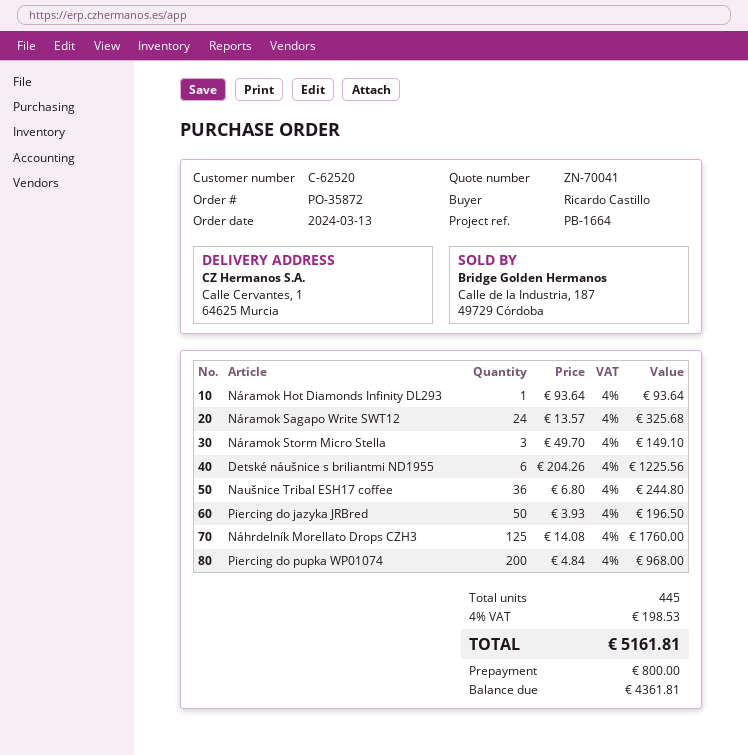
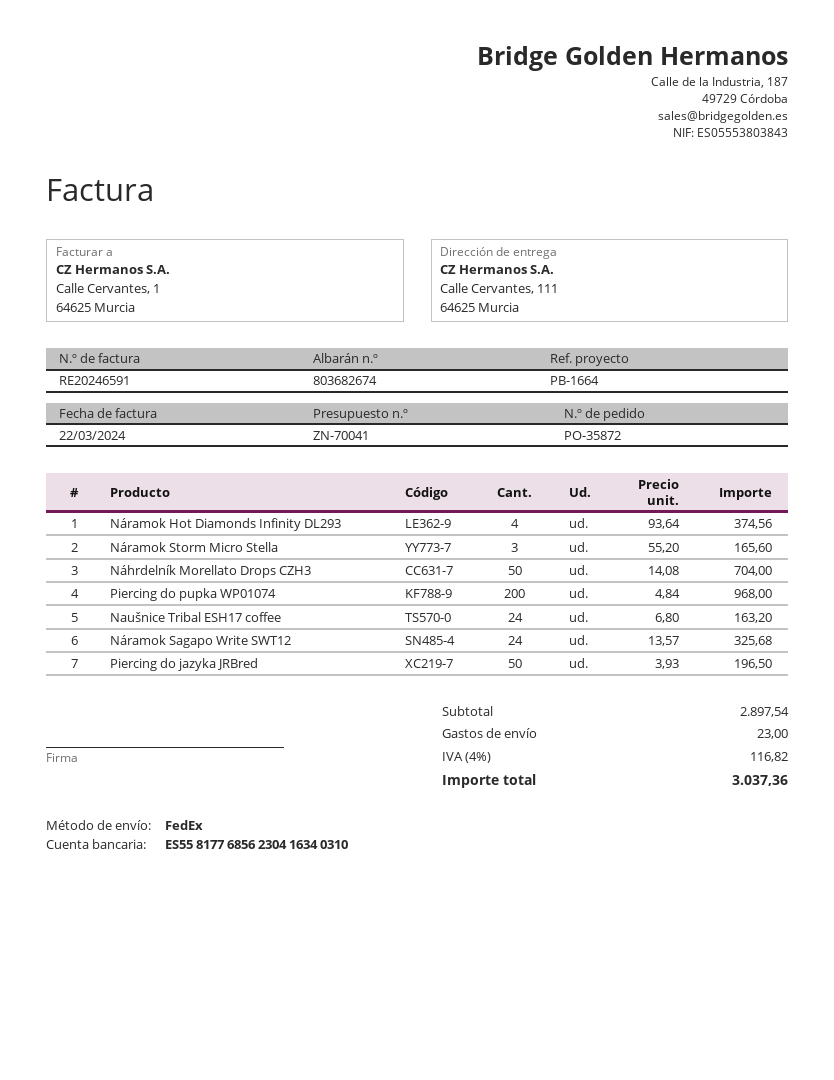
ship to: Calle Cervantes, 1, 64625 Murcia -> Calle Cervantes, 111, 64625 Murcia
Náramok Hot Diamonds Infinity DL293: 1 x 93.64 = 93.64 -> 4 x 93.64 = 374.56
Náramok Storm Micro Stella: 3 x 49.70 = 149.10 -> 3 x 55.20 = 165.60
Detské náušnice s briliantmi ND1955: 6 x 204.26 = 1225.56 -> none
Naušnice Tribal ESH17 coffee: 36 x 6.80 = 244.80 -> 24 x 6.80 = 163.20
Náhrdelník Morellato Drops CZH3: 125 x 14.08 = 1760.00 -> 50 x 14.08 = 704.00
shipping: none -> 23.00
tax: 4% = 198.53 -> 4% = 116.82
total: 5161.81 -> 3037.36

